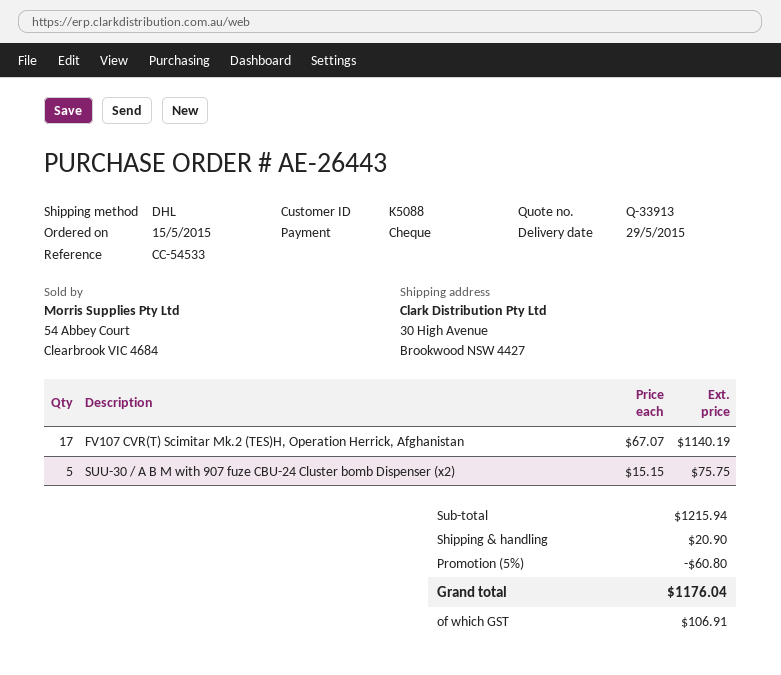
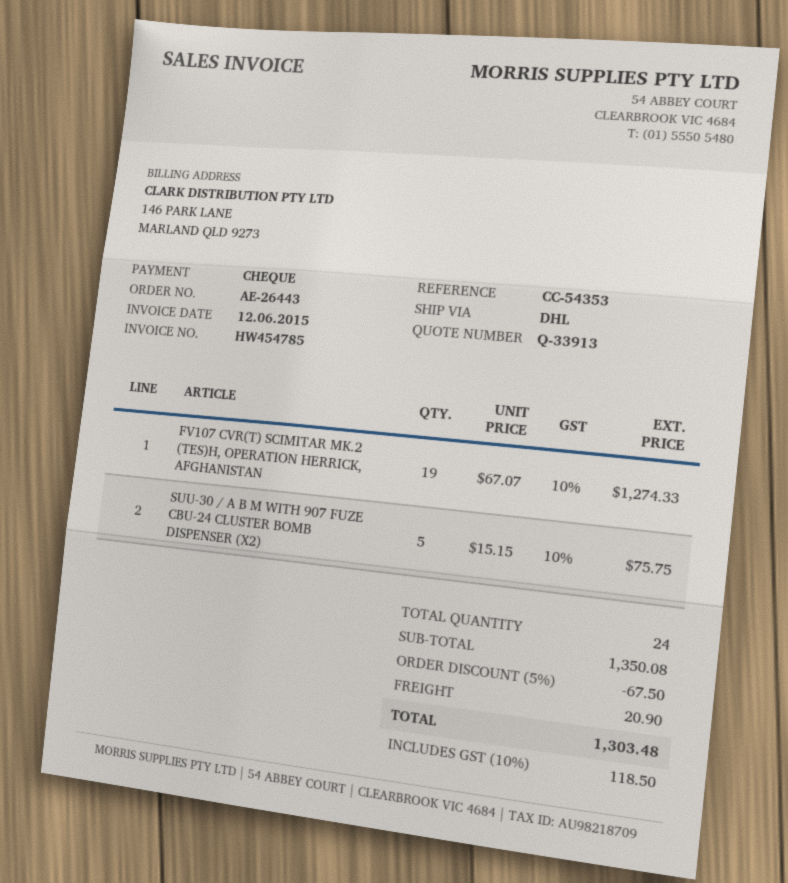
reference: CC-54533 -> CC-54353
FV107 CVR(T) Scimitar Mk.2 (TES)H, Operation Herrick, Afghanistan: 17 x 67.07 = 1140.19 -> 19 x 67.07 = 1274.33
subtotal: 1215.94 -> 1350.08
discount: 5% = 60.80 -> 5% = 67.50
tax: 106.91 -> 118.50
total: 1176.04 -> 1303.48

